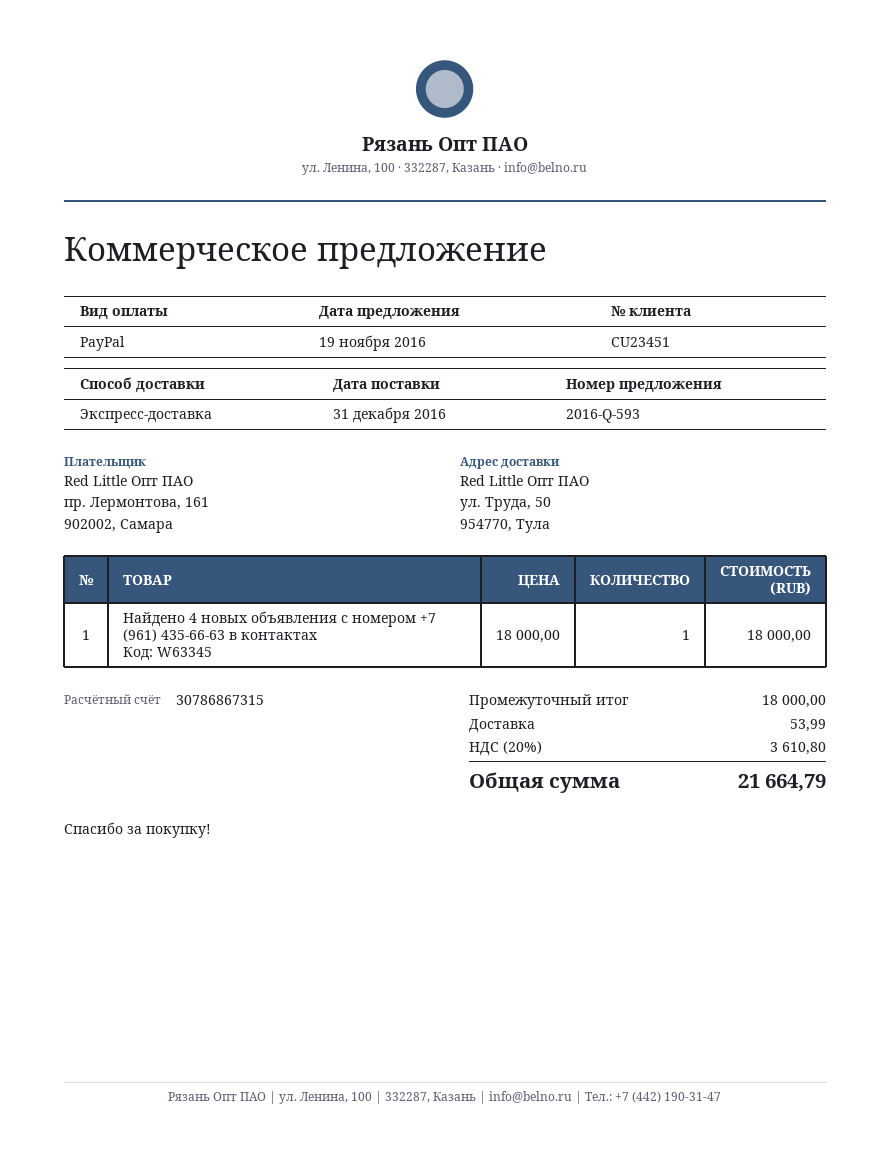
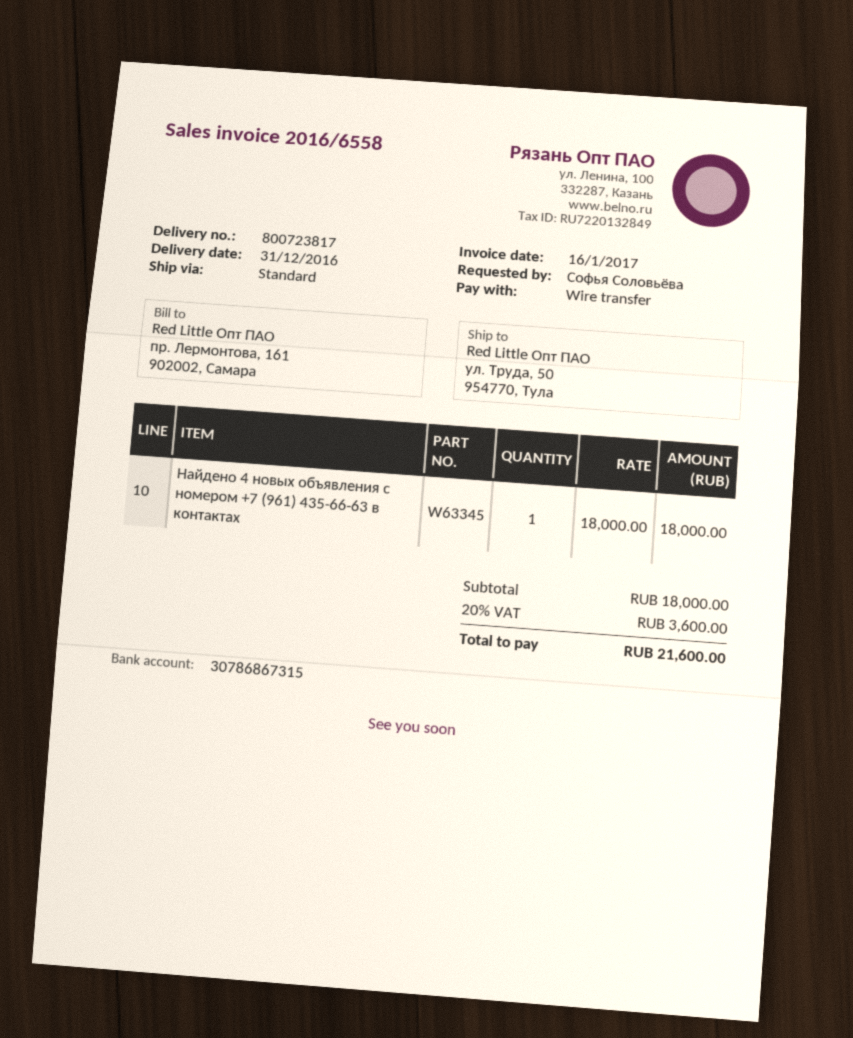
payment method: PayPal -> bank transfer
shipping method: express -> standard
shipping: 53.99 -> none
tax: 20% = 3610.80 -> 20% = 3600.00
total: 21664.79 -> 21600.00

